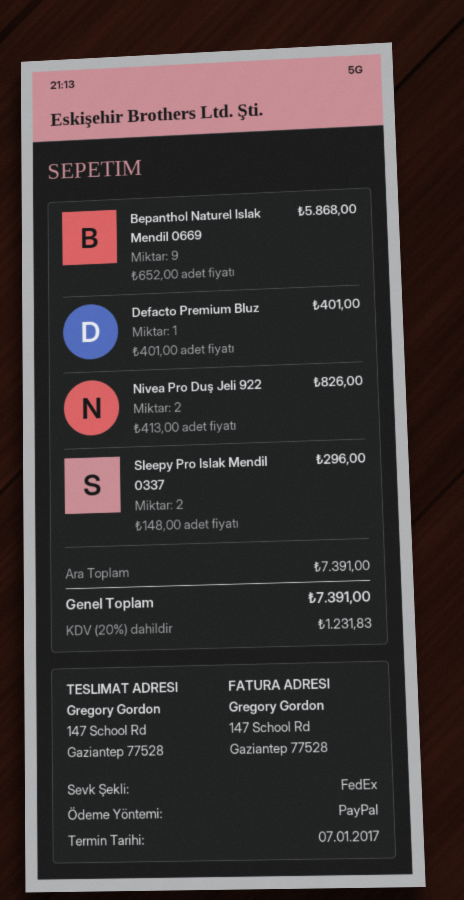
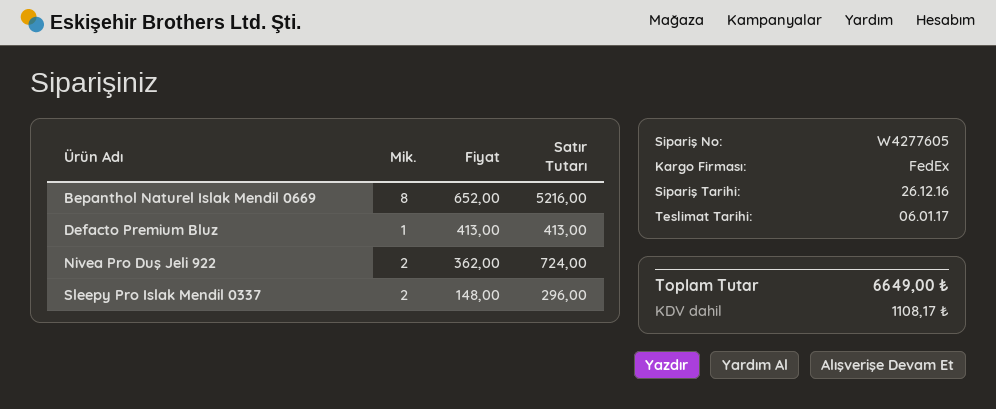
delivery date: 2017-01-07 -> 2017-01-06
Bepanthol Naturel Islak Mendil 0669: 9 x 652.00 = 5868.00 -> 8 x 652.00 = 5216.00
Defacto Premium Bluz: 1 x 401.00 = 401.00 -> 1 x 413.00 = 413.00
Nivea Pro Duş Jeli 922: 2 x 413.00 = 826.00 -> 2 x 362.00 = 724.00
tax: 1231.83 -> 1108.17
total: 7391.00 -> 6649.00

